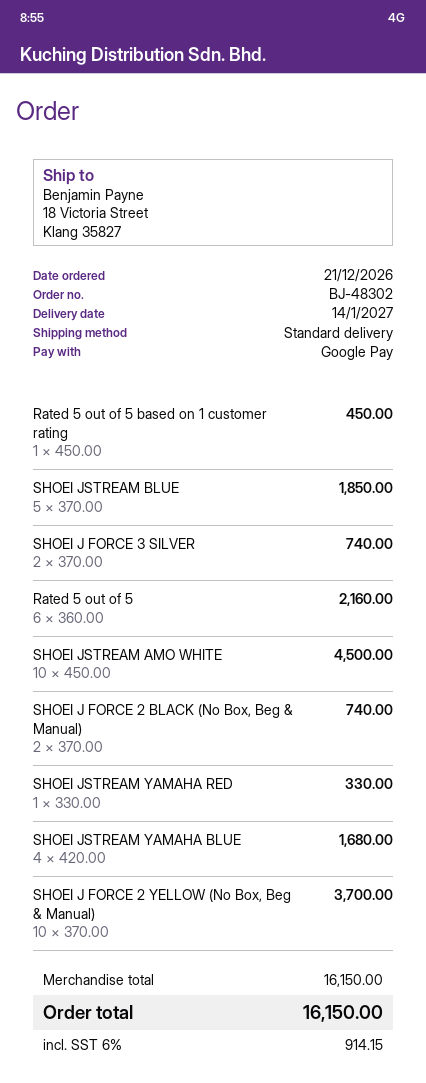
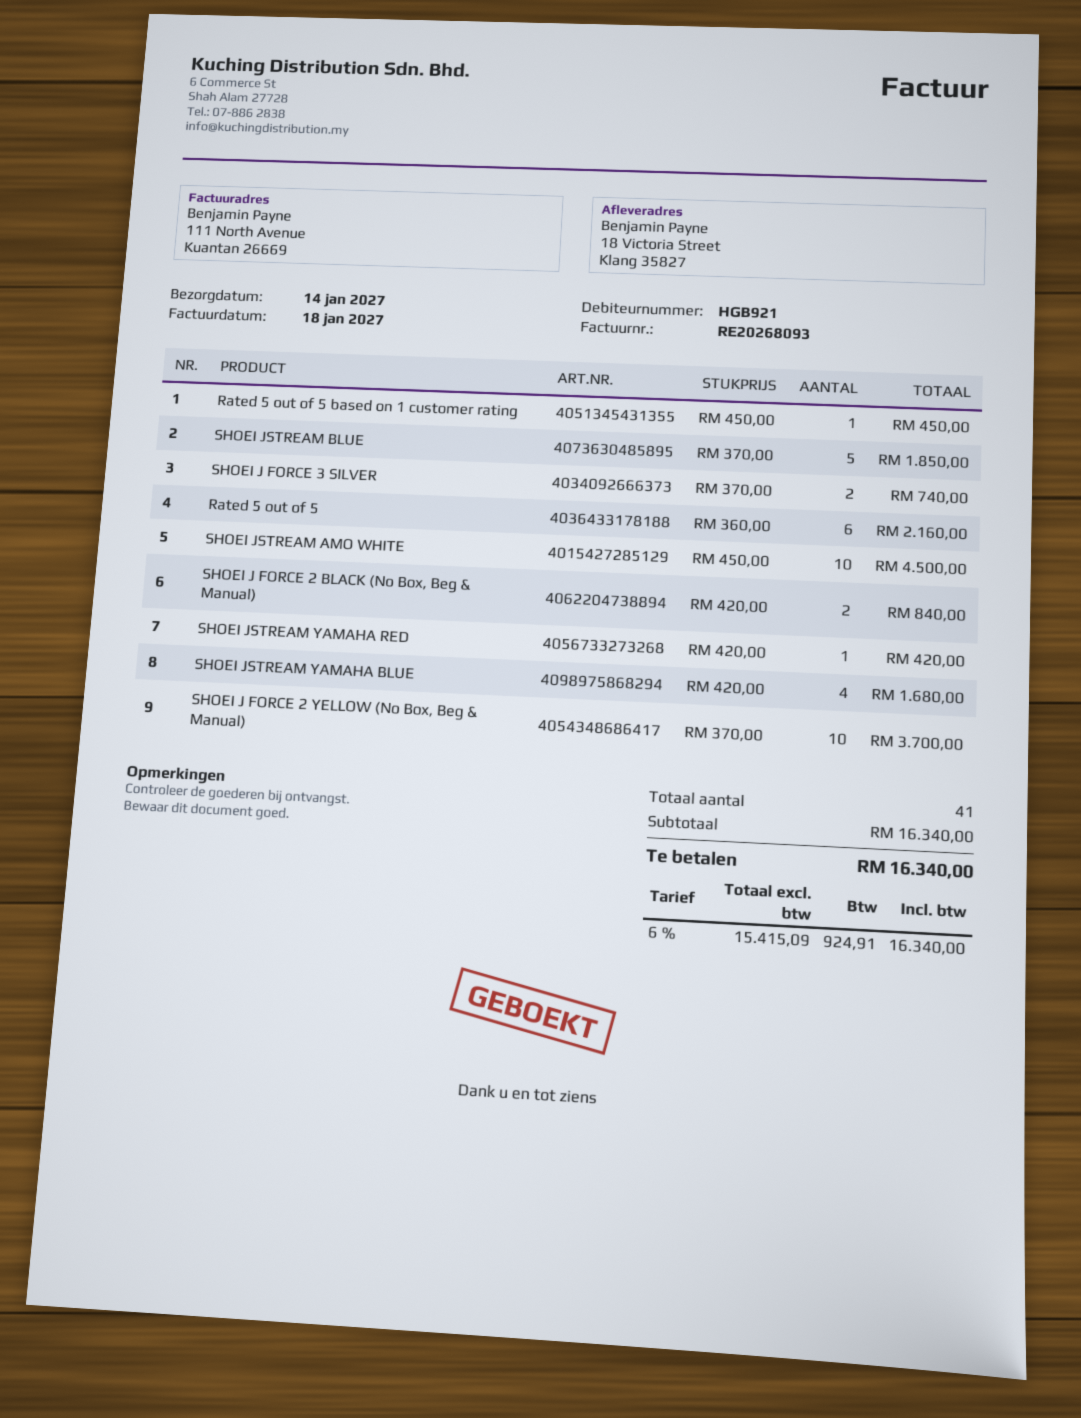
SHOEI J FORCE 2 BLACK (No Box, Beg & Manual): 2 x 370.00 = 740.00 -> 2 x 420.00 = 840.00
SHOEI JSTREAM YAMAHA RED: 1 x 330.00 = 330.00 -> 1 x 420.00 = 420.00
subtotal: 16150.00 -> 16340.00
tax: 6% = 914.15 -> 6% = 924.91
total: 16150.00 -> 16340.00

